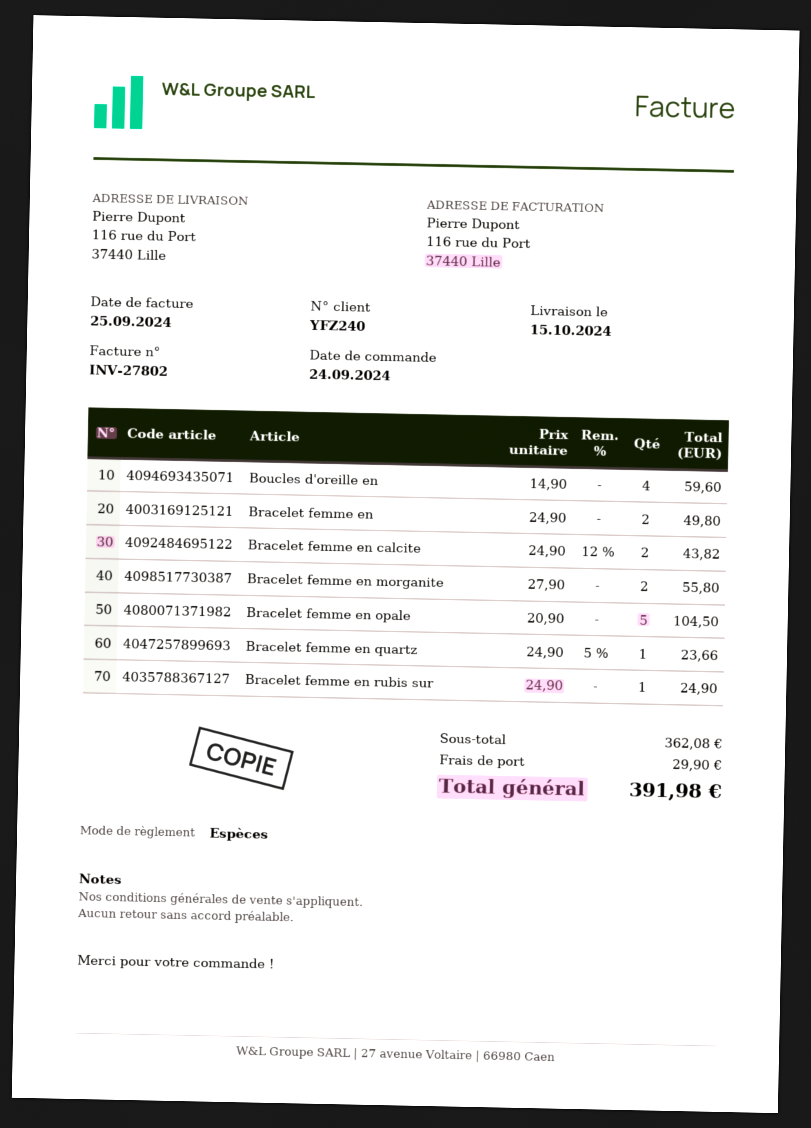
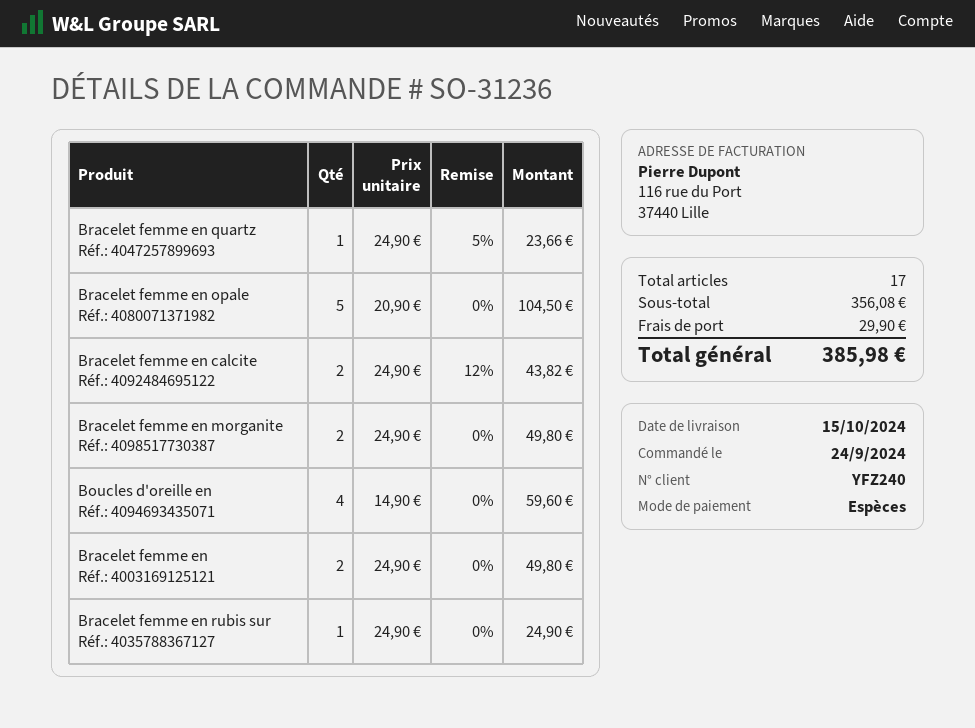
Bracelet femme en morganite: 2 x 27.90 = 55.80 -> 2 x 24.90 = 49.80
subtotal: 362.08 -> 356.08
total: 391.98 -> 385.98

